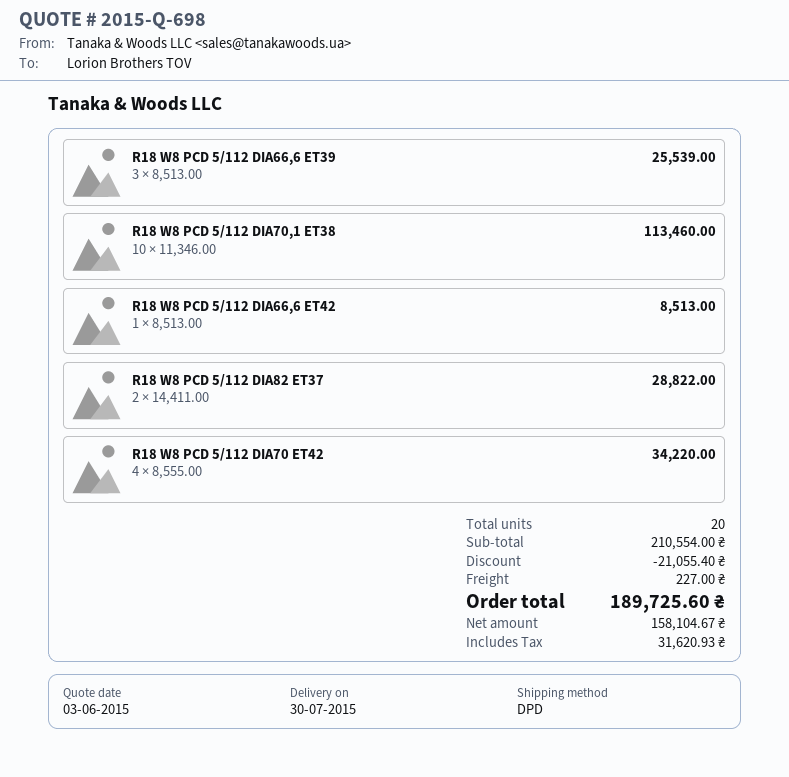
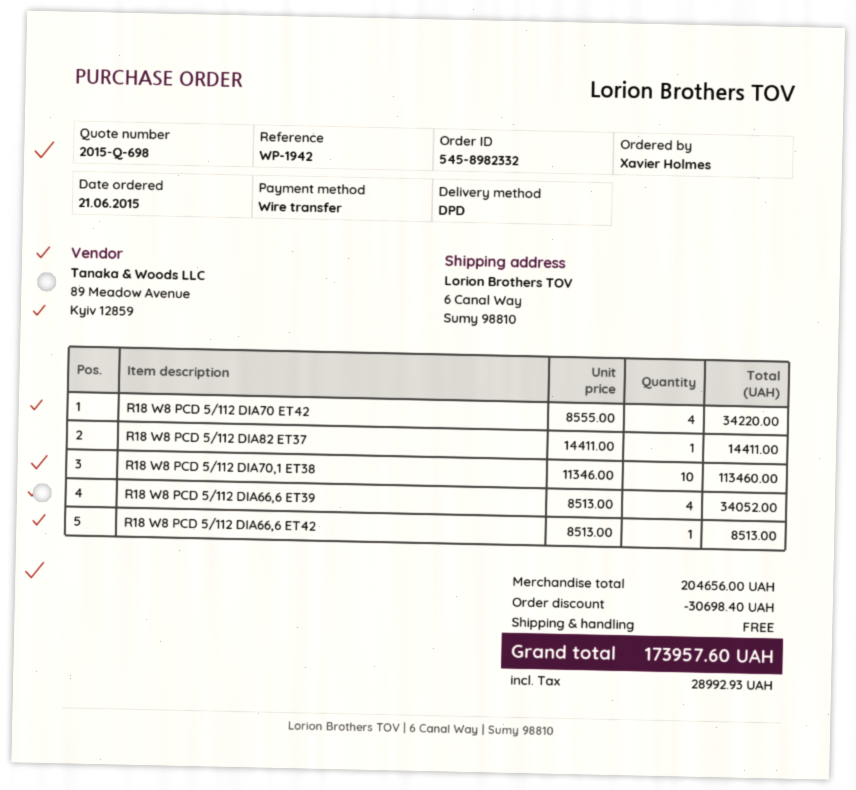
R18 W8 PCD 5/112 DIA66,6 ET39: 3 x 8513.00 = 25539.00 -> 4 x 8513.00 = 34052.00
R18 W8 PCD 5/112 DIA82 ET37: 2 x 14411.00 = 28822.00 -> 1 x 14411.00 = 14411.00
subtotal: 210554.00 -> 204656.00
discount: 21055.40 -> 30698.40
shipping: 227.00 -> 0.00
tax: 31620.93 -> 28992.93
total: 189725.60 -> 173957.60

